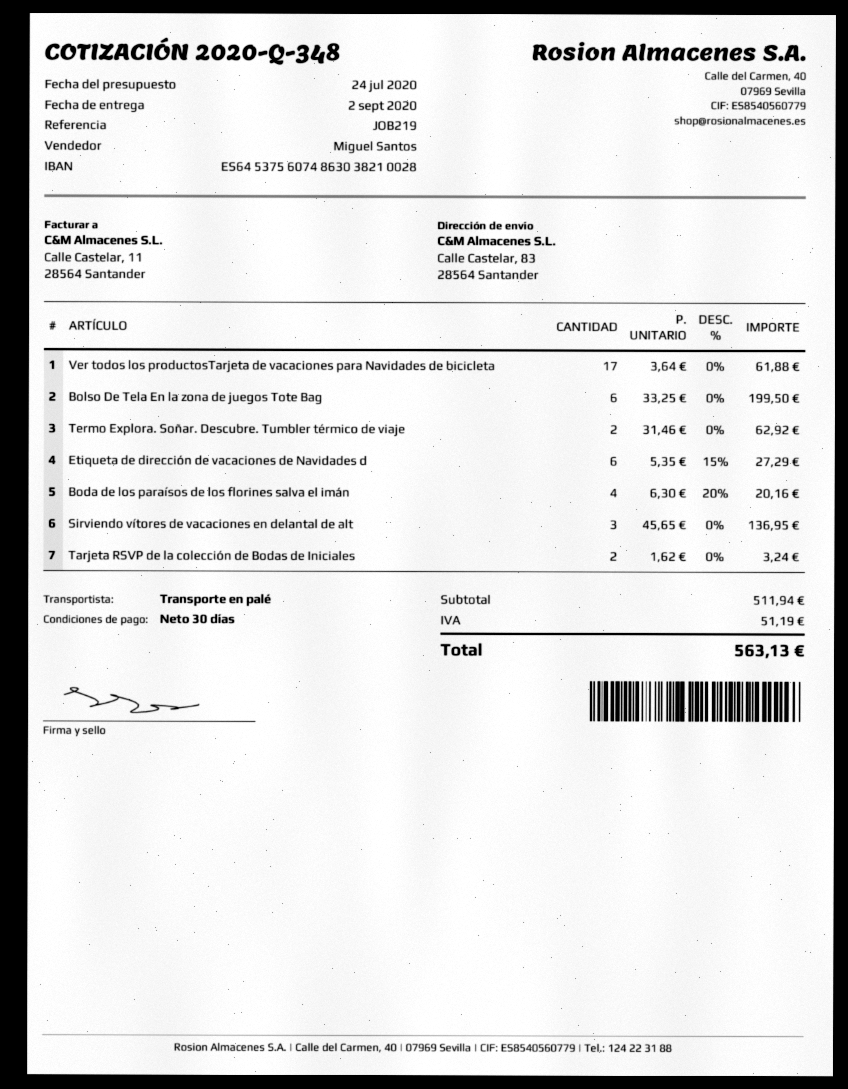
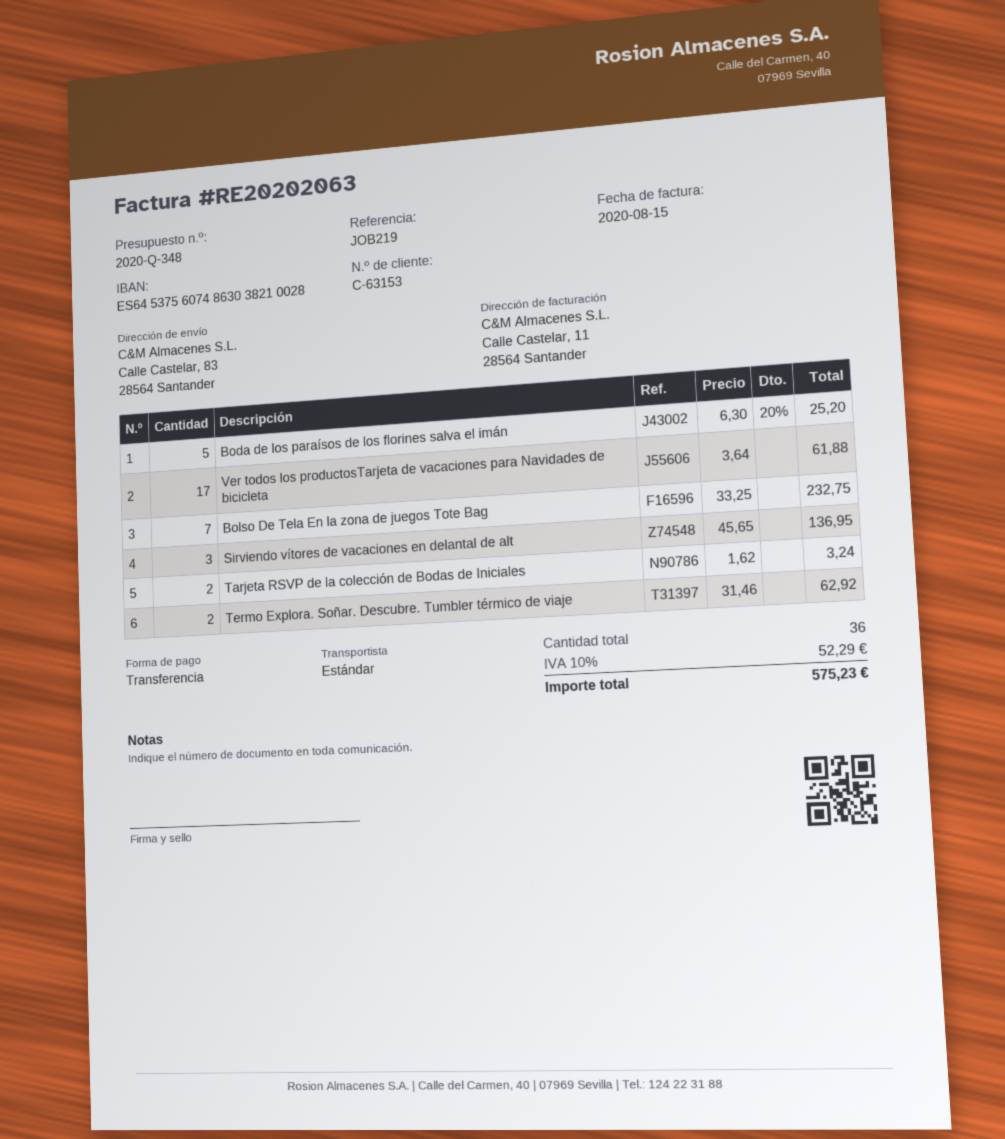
shipping method: pallet freight -> standard
Bolso De Tela En la zona de juegos Tote Bag: 6 x 33.25 = 199.50 -> 7 x 33.25 = 232.75
Etiqueta de dirección de vacaciones de Navidades d: 6 x 5.35 - 15% = 27.29 -> none
Boda de los paraísos de los florines salva el imán: 4 x 6.30 - 20% = 20.16 -> 5 x 6.30 - 20% = 25.20
tax: 51.19 -> 52.29
total: 563.13 -> 575.23

